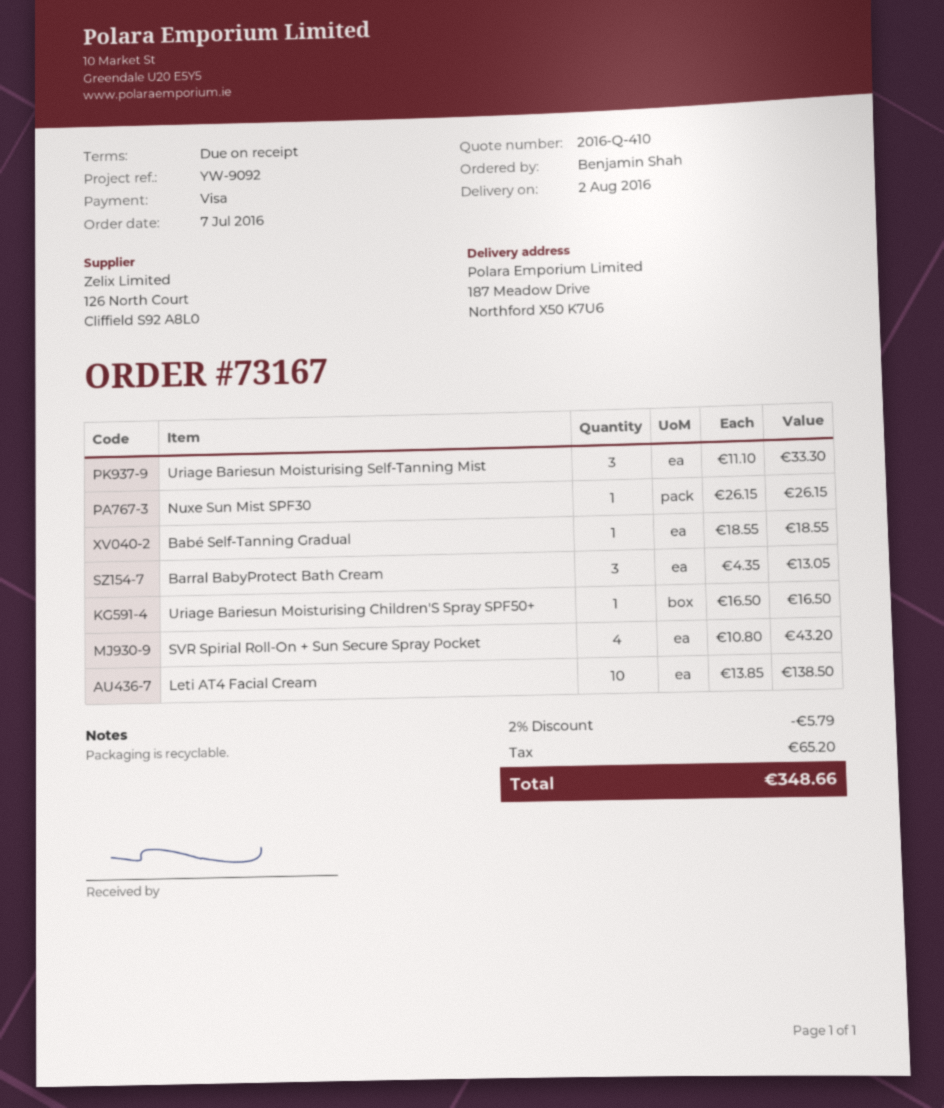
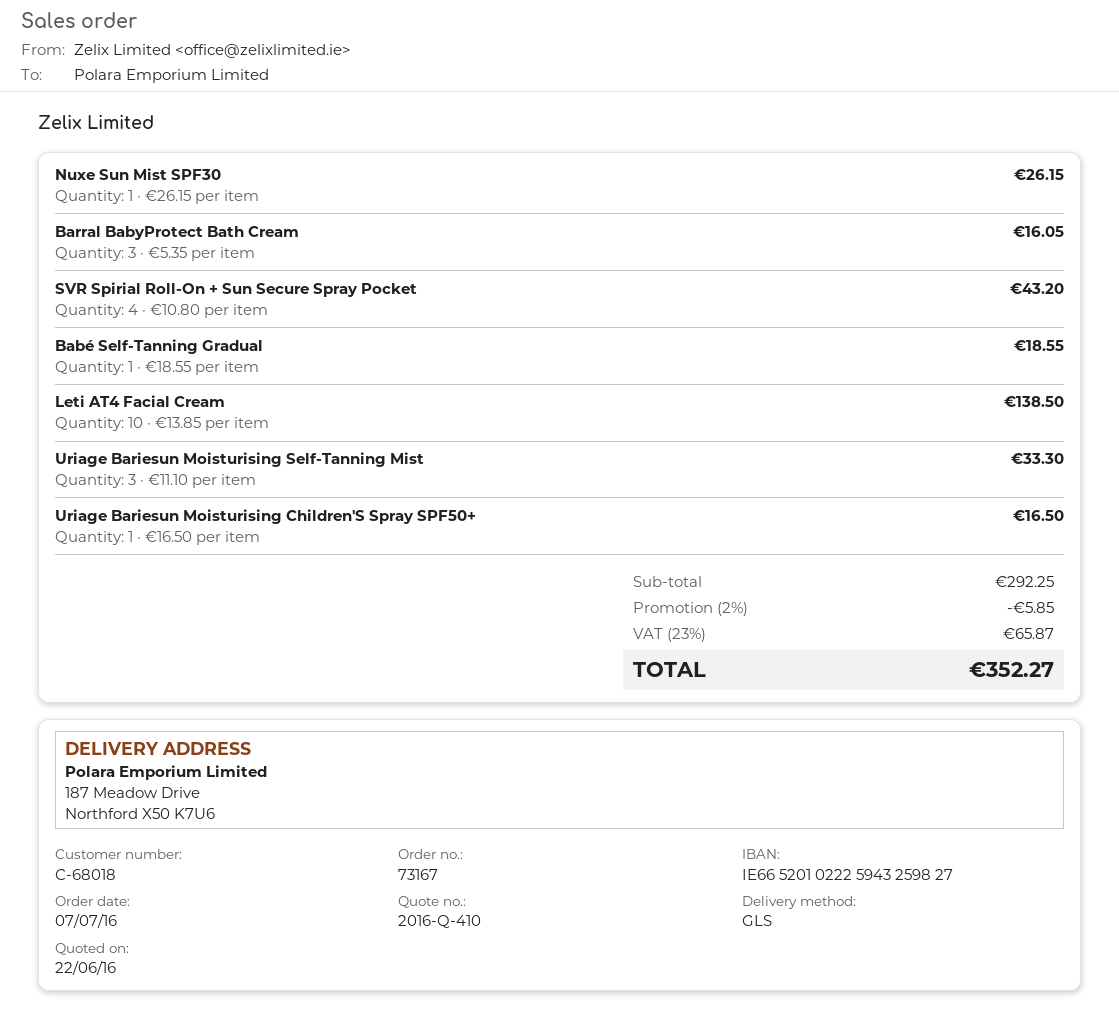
Barral BabyProtect Bath Cream: 3 x 4.35 = 13.05 -> 3 x 5.35 = 16.05
discount: 2% = 5.79 -> 2% = 5.85
tax: 65.20 -> 65.87
total: 348.66 -> 352.27

